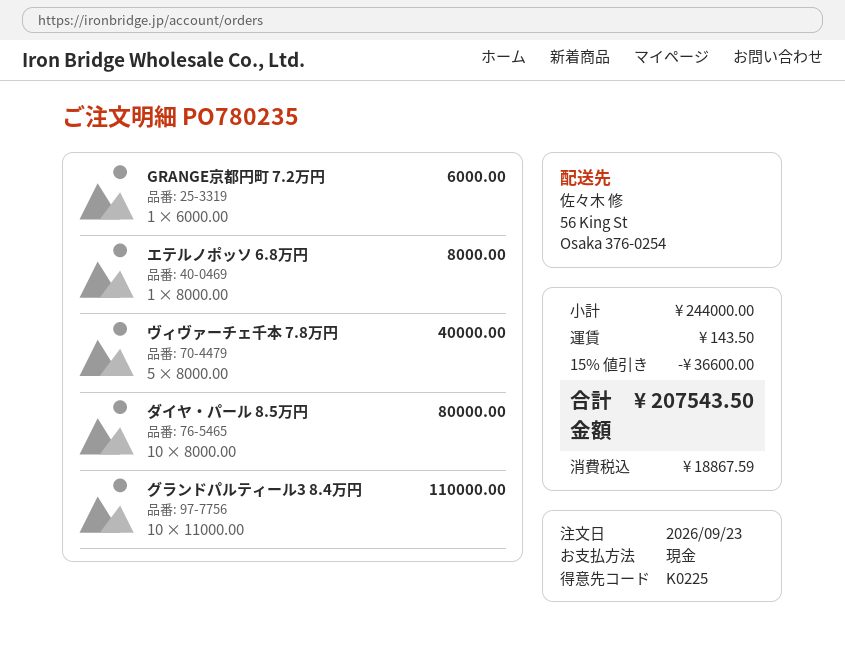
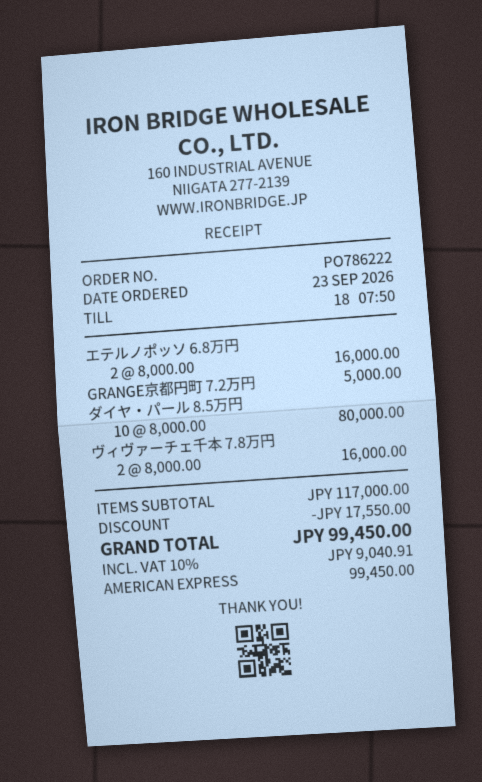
order number: PO780235 -> PO786222
payment method: cash -> American Express
GRANGE京都円町 7.2万円: 1 x 6000.00 = 6000.00 -> 1 x 5000.00 = 5000.00
エテルノポッソ 6.8万円: 1 x 8000.00 = 8000.00 -> 2 x 8000.00 = 16000.00
ヴィヴァーチェ千本 7.8万円: 5 x 8000.00 = 40000.00 -> 2 x 8000.00 = 16000.00
グランドパルティール3 8.4万円: 10 x 11000.00 = 110000.00 -> none
subtotal: 244000.00 -> 117000.00
discount: 36600.00 -> 17550.00
shipping: 143.50 -> none
tax: 18867.59 -> 9040.91
total: 207543.50 -> 99450.00

